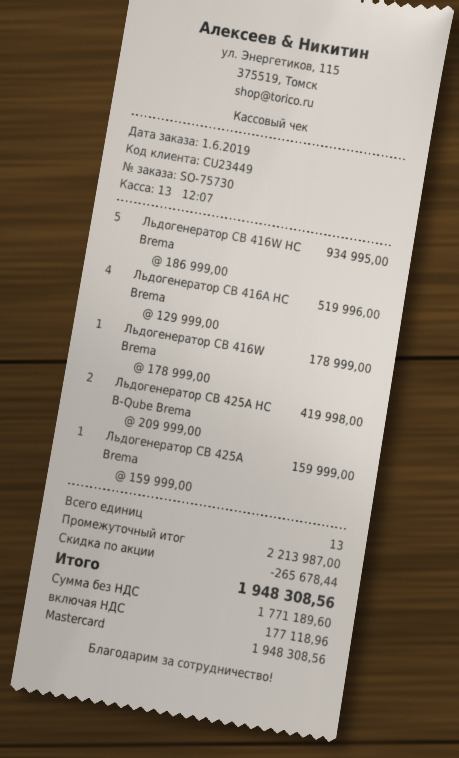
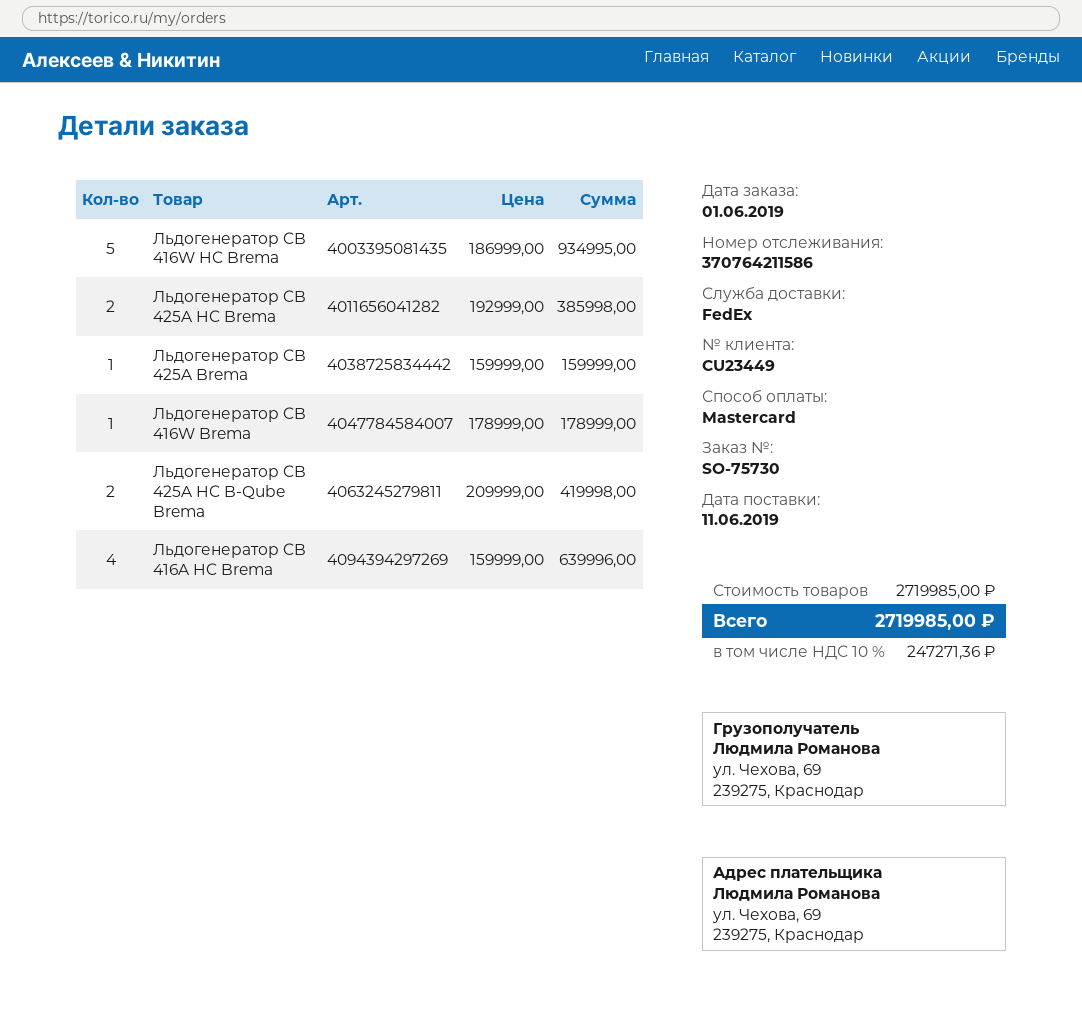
Льдогенератор CB 416A HC Brema: 4 x 129999.00 = 519996.00 -> 4 x 159999.00 = 639996.00
Льдогенератор CB 425A HC Brema: none -> 2 x 192999.00 = 385998.00
subtotal: 2213987.00 -> 2719985.00
discount: 265678.44 -> none
tax: 177118.96 -> 247271.36
total: 1948308.56 -> 2719985.00

